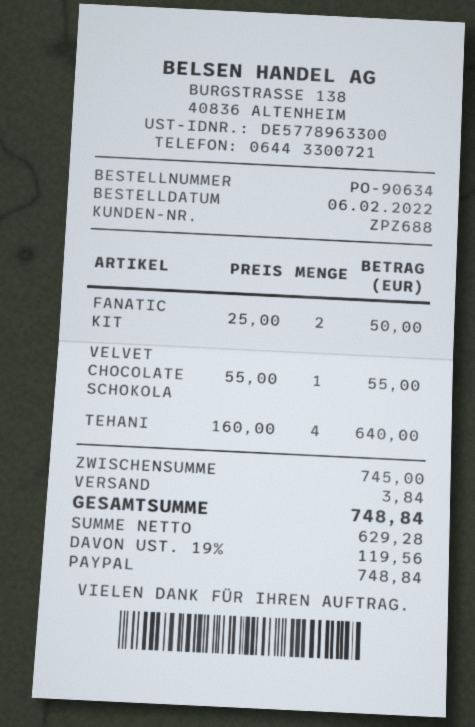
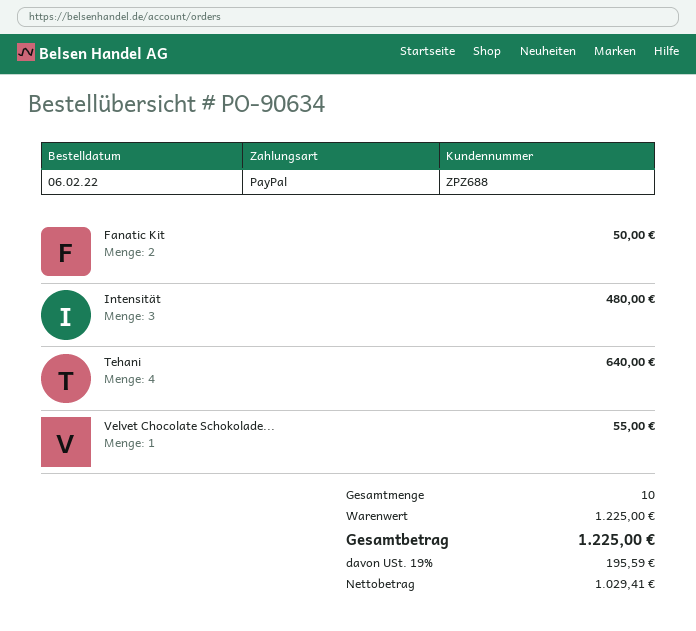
Intensität: none -> 3 for 480.00
subtotal: 745.00 -> 1225.00
shipping: 3.84 -> none
net: 629.28 -> 1029.41
tax: 19% = 119.56 -> 19% = 195.59
total: 748.84 -> 1225.00

